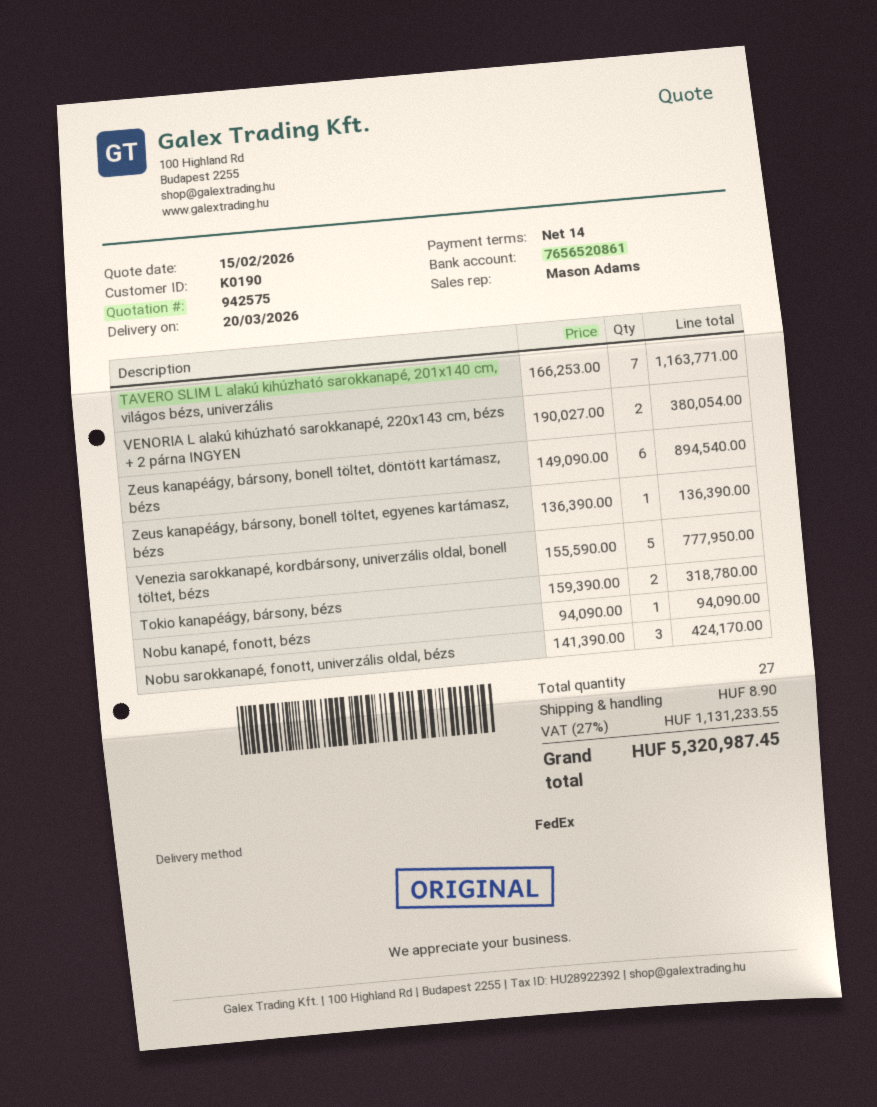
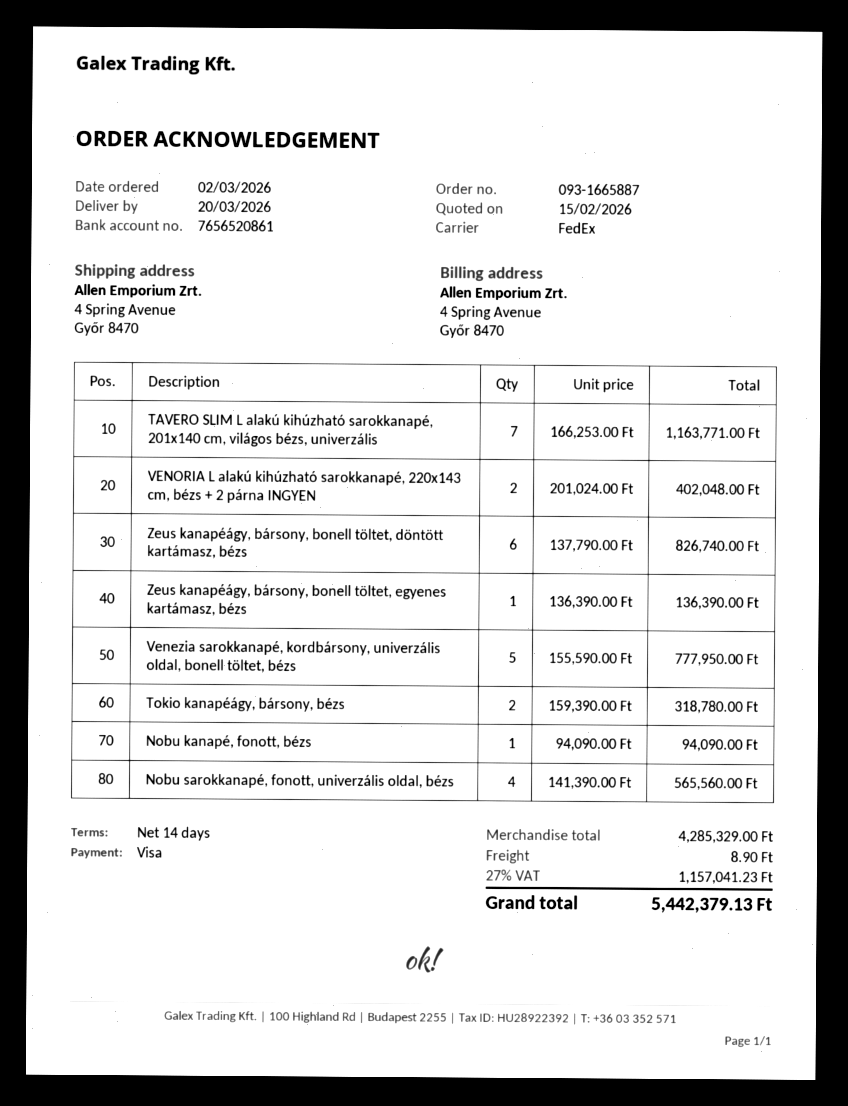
VENORIA L alakú kihúzható sarokkanapé, 220x143 cm, bézs + 2 párna INGYEN: 2 x 190027.00 = 380054.00 -> 2 x 201024.00 = 402048.00
Zeus kanapéágy, bársony, bonell töltet, döntött kartámasz, bézs: 6 x 149090.00 = 894540.00 -> 6 x 137790.00 = 826740.00
Nobu sarokkanapé, fonott, univerzális oldal, bézs: 3 x 141390.00 = 424170.00 -> 4 x 141390.00 = 565560.00
tax: 27% = 1131233.55 -> 27% = 1157041.23
total: 5320987.45 -> 5442379.13

